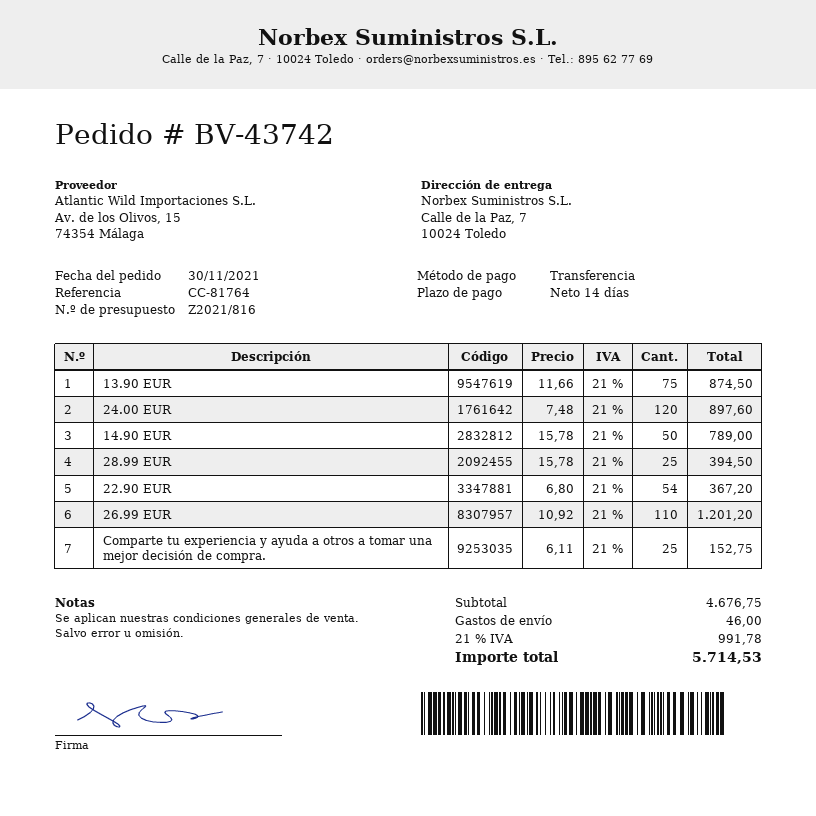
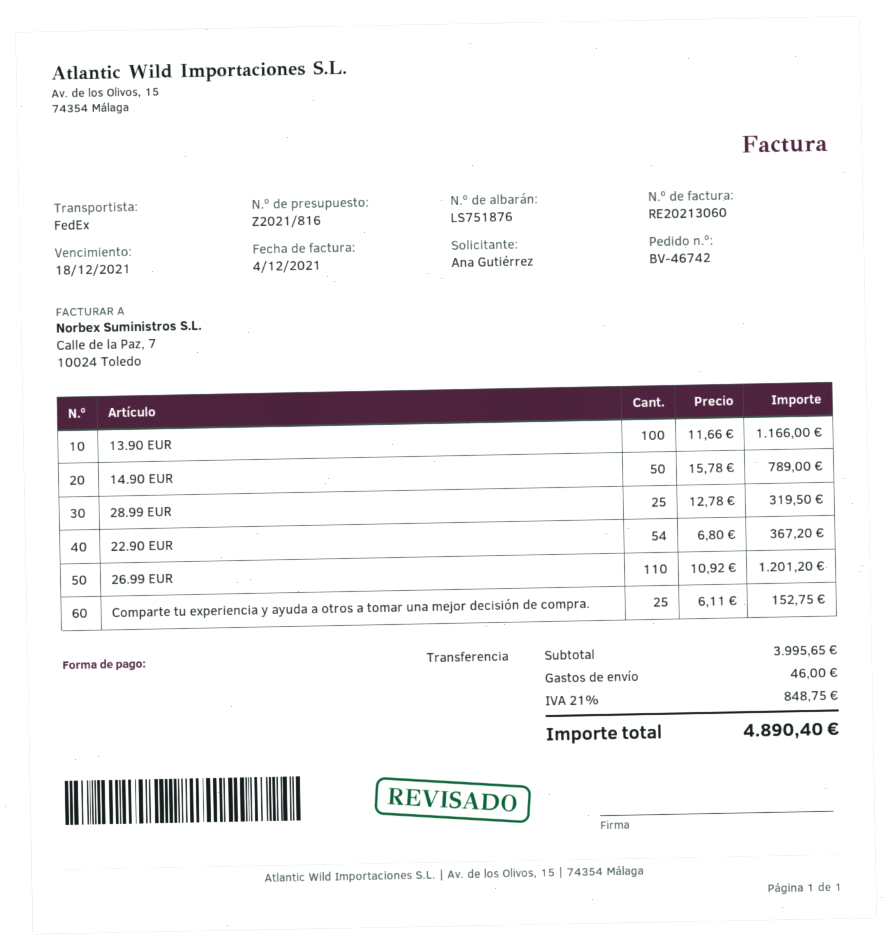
order number: BV-43742 -> BV-46742
13.90 EUR: 75 x 11.66 = 874.50 -> 100 x 11.66 = 1166.00
24.00 EUR: 120 x 7.48 = 897.60 -> none
28.99 EUR: 25 x 15.78 = 394.50 -> 25 x 12.78 = 319.50
subtotal: 4676.75 -> 3995.65
tax: 21% = 991.78 -> 21% = 848.75
total: 5714.53 -> 4890.40

